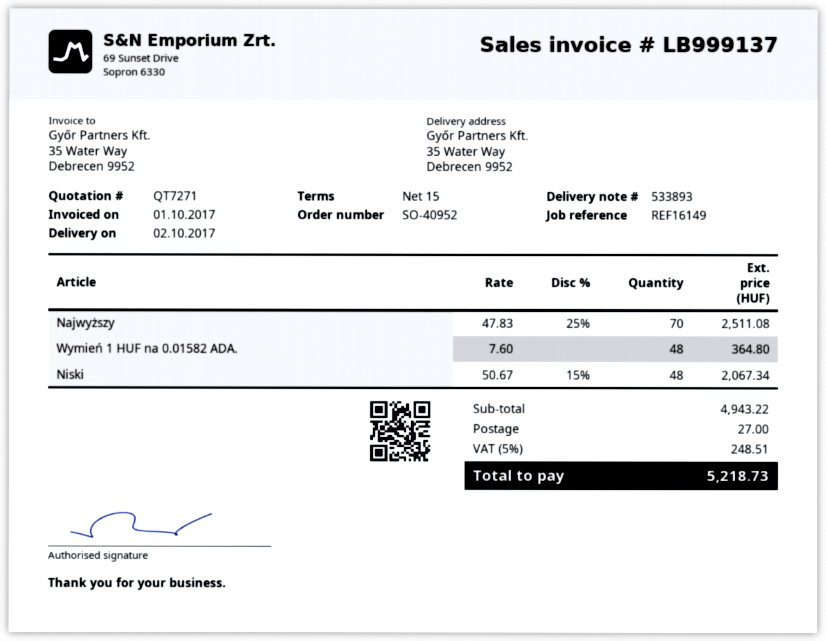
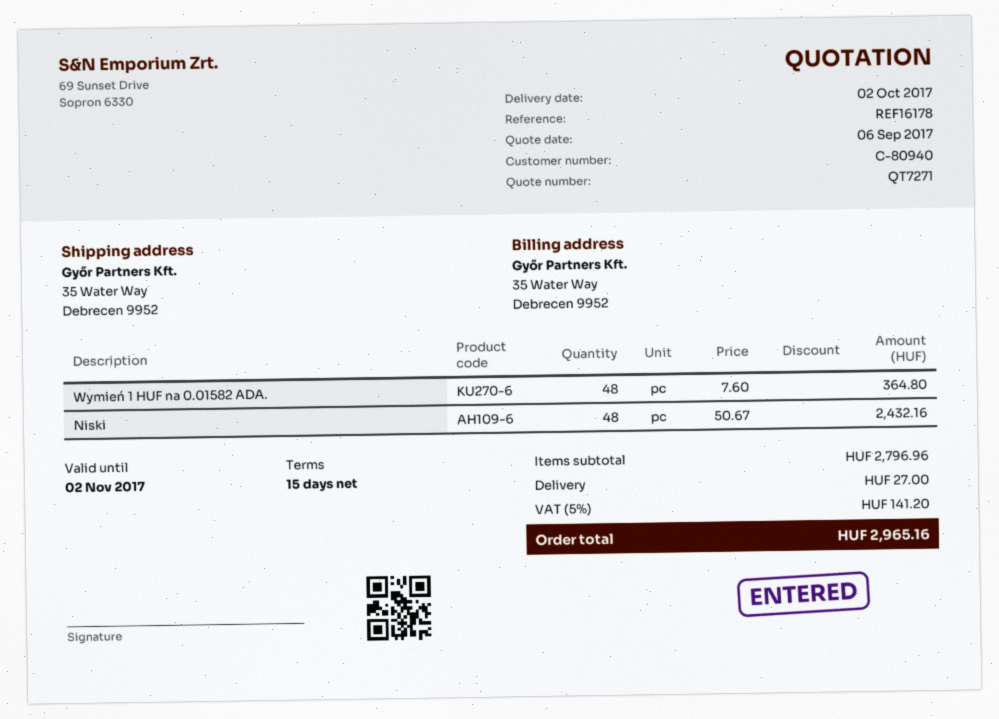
reference: REF16149 -> REF16178
Najwyższy: 70 x 47.83 - 25% = 2511.08 -> none
Niski: 48 x 50.67 - 15% = 2067.34 -> 48 x 50.67 = 2432.16
subtotal: 4943.22 -> 2796.96
tax: 5% = 248.51 -> 5% = 141.20
total: 5218.73 -> 2965.16

